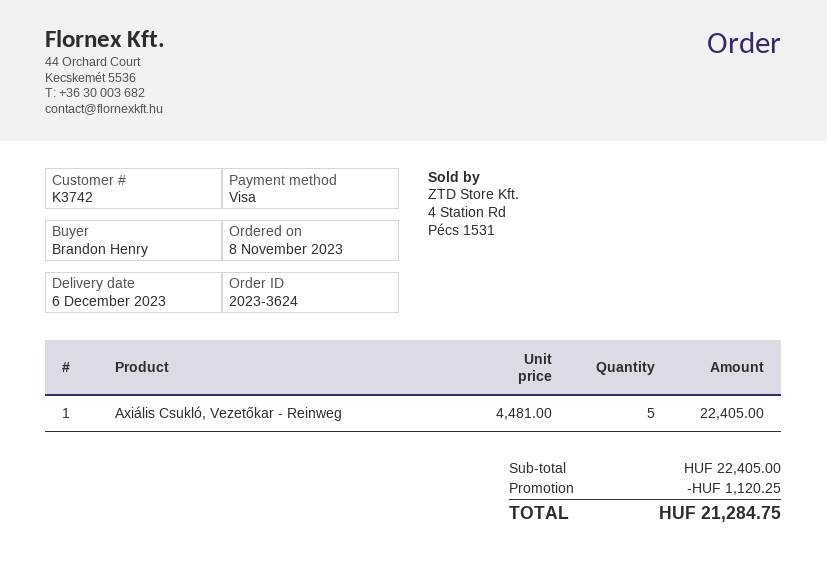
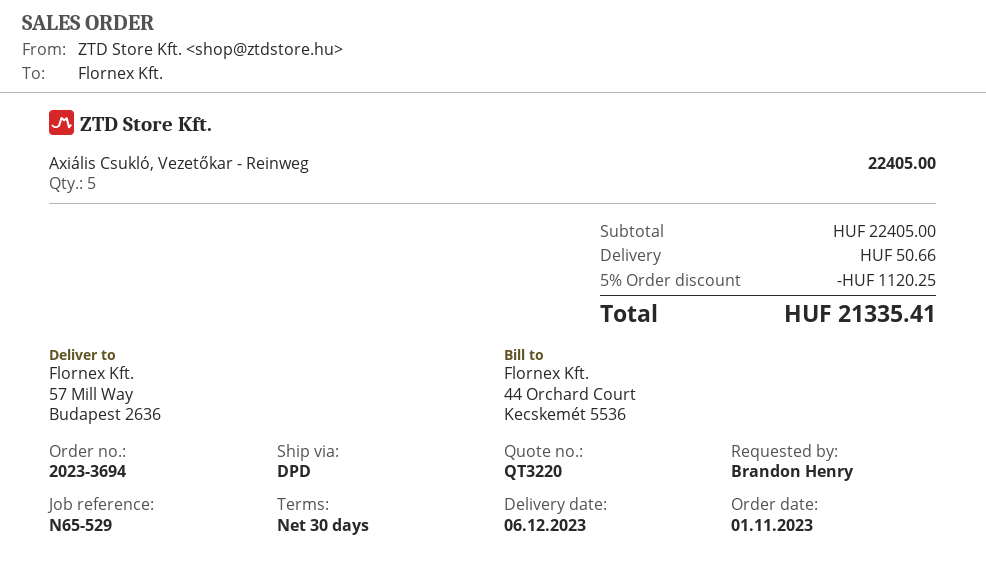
order number: 2023-3624 -> 2023-3694
order date: 2023-11-08 -> 2023-11-01
shipping: none -> 50.66
total: 21284.75 -> 21335.41

